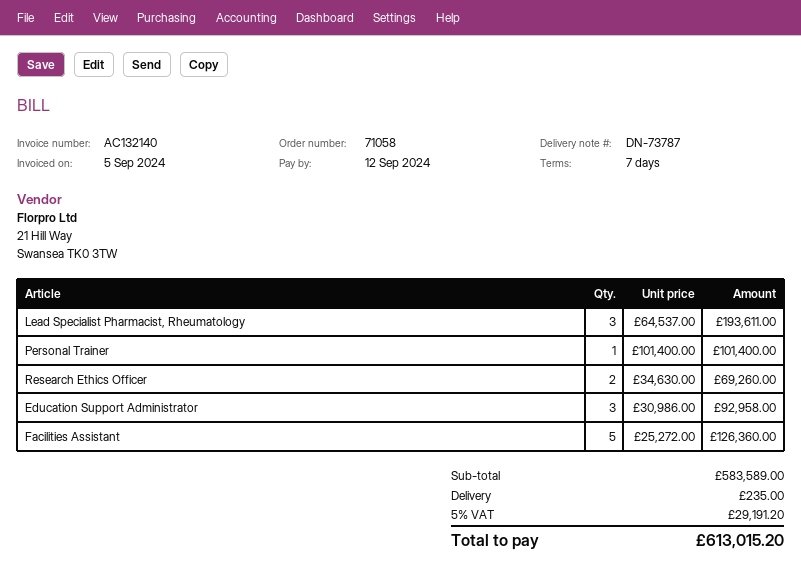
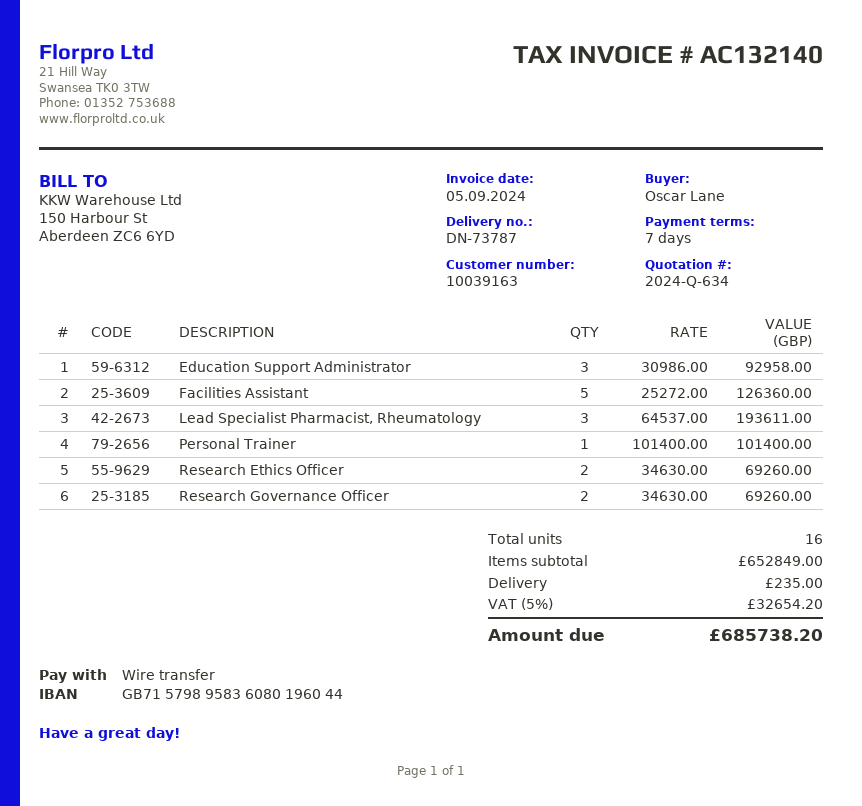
Research Governance Officer: none -> 2 x 34630.00 = 69260.00
subtotal: 583589.00 -> 652849.00
tax: 5% = 29191.20 -> 5% = 32654.20
total: 613015.20 -> 685738.20

